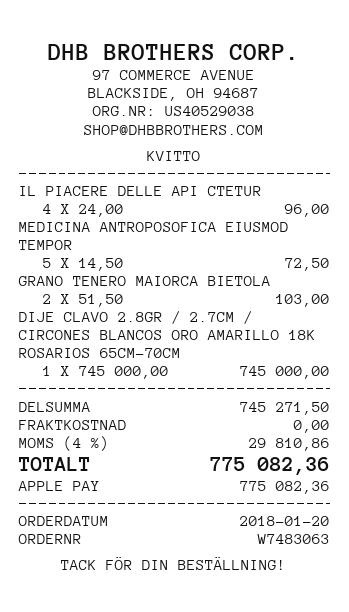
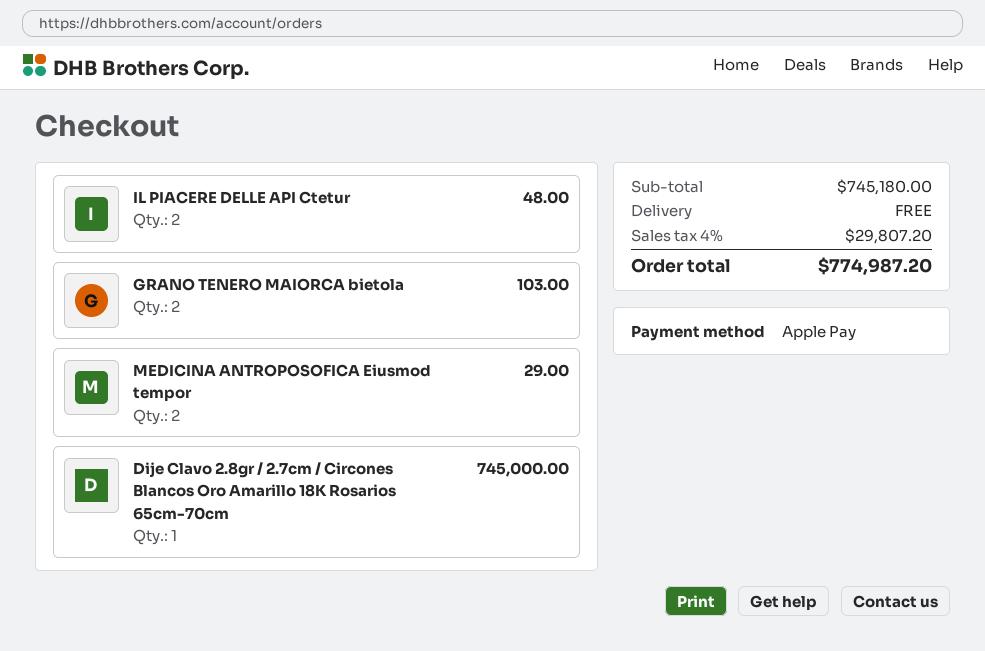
IL PIACERE DELLE API CTETUR: 4 for 96.00 -> 2 for 48.00
MEDICINA ANTROPOSOFICA EIUSMOD TEMPOR: 5 for 72.50 -> 2 for 29.00
subtotal: 745271.50 -> 745180.00
tax: 4% = 29810.86 -> 4% = 29807.20
total: 775082.36 -> 774987.20

